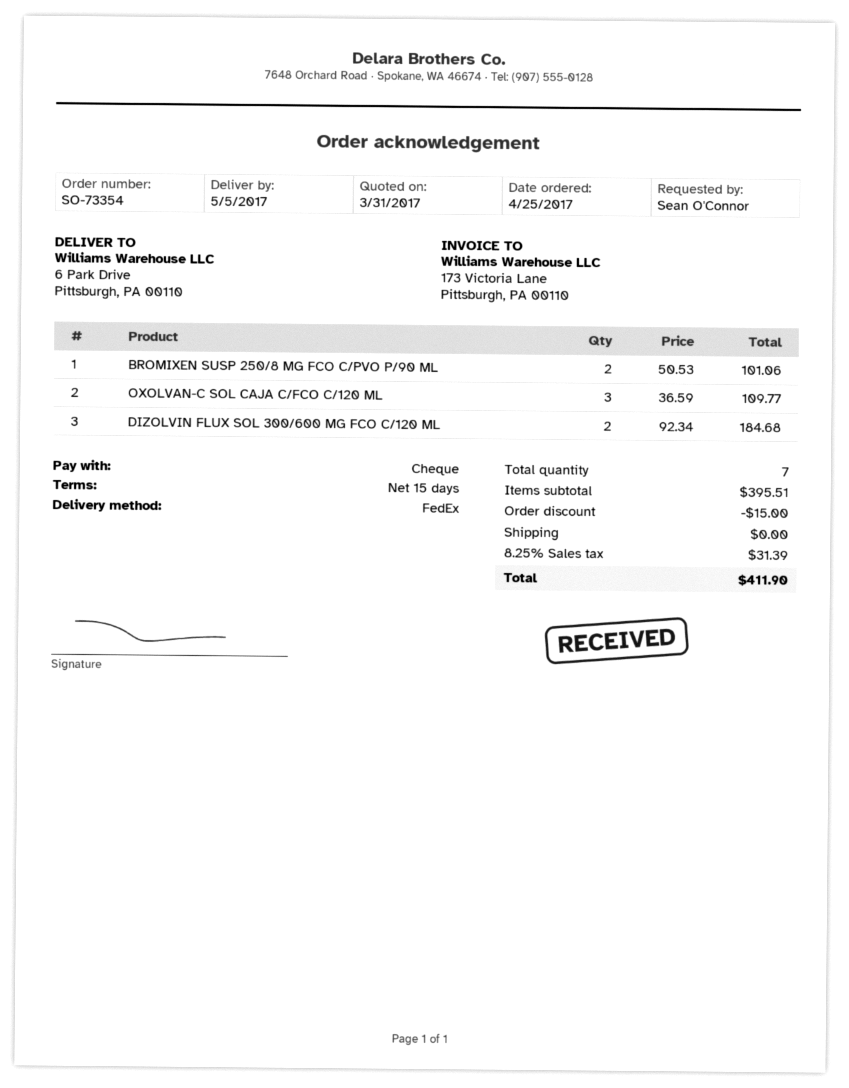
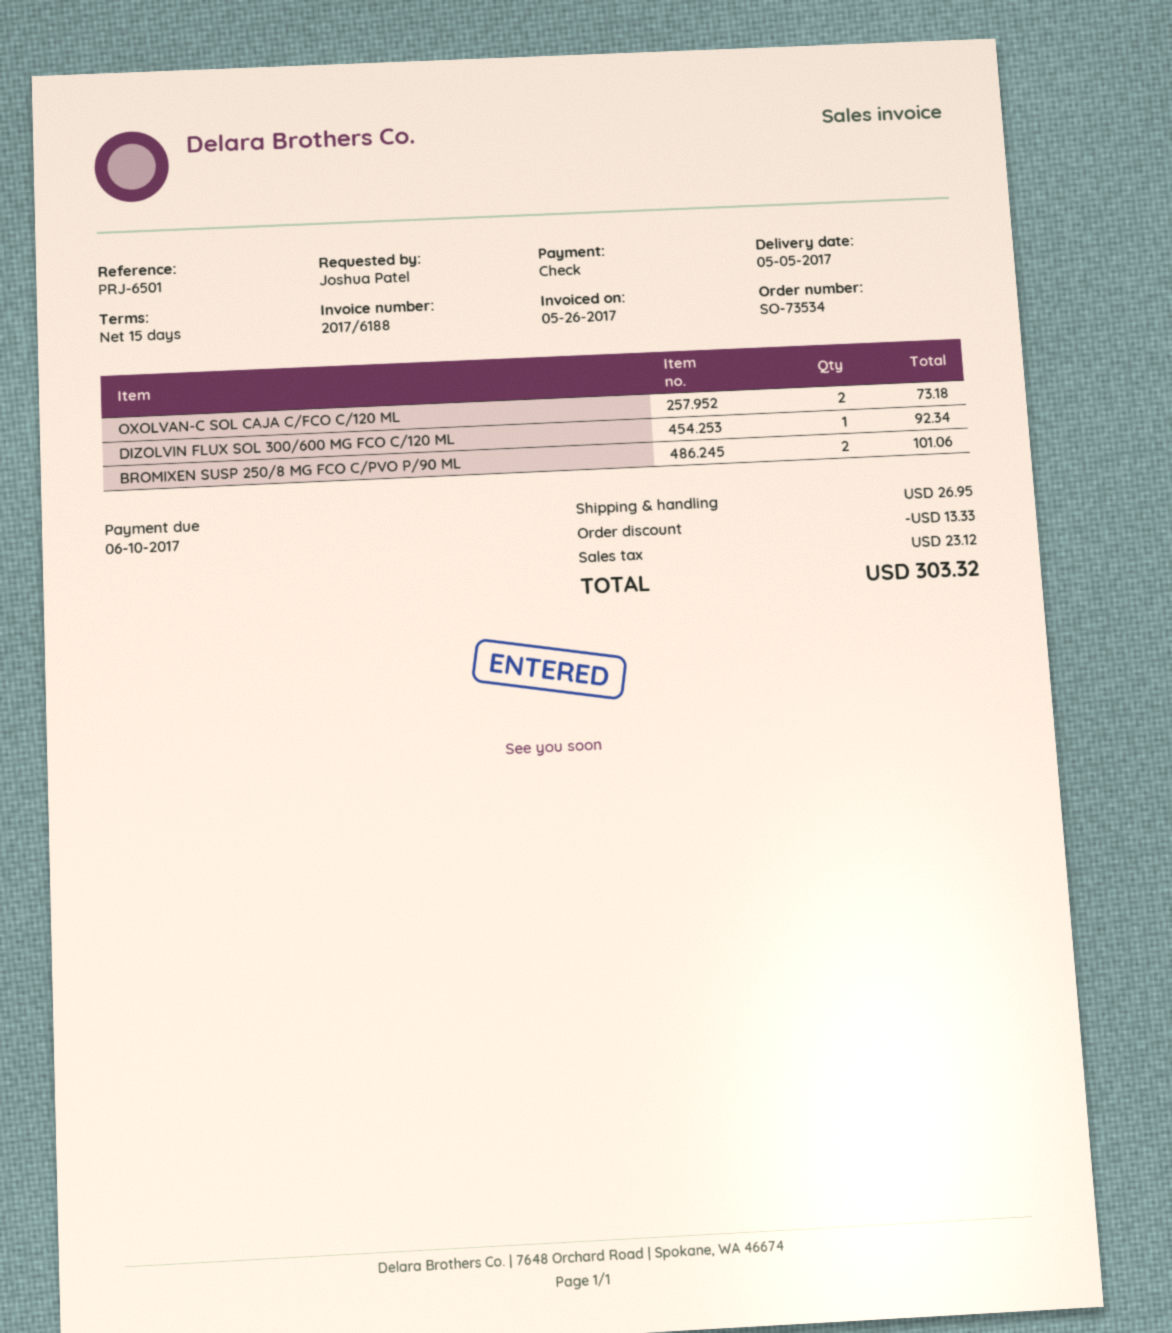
order number: SO-73354 -> SO-73534
ordered by: Sean O'Connor -> Joshua Patel
OXOLVAN-C SOL CAJA C/FCO C/120 ML: 3 for 109.77 -> 2 for 73.18
DIZOLVIN FLUX SOL 300/600 MG FCO C/120 ML: 2 for 184.68 -> 1 for 92.34
discount: 15.00 -> 13.33
shipping: 0.00 -> 26.95
tax: 31.39 -> 23.12
total: 411.90 -> 303.32

